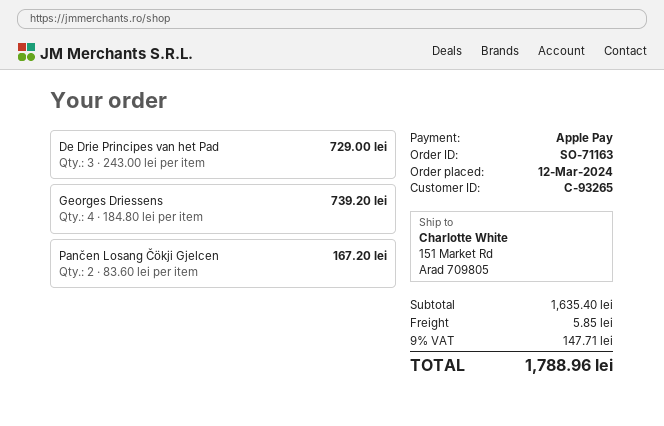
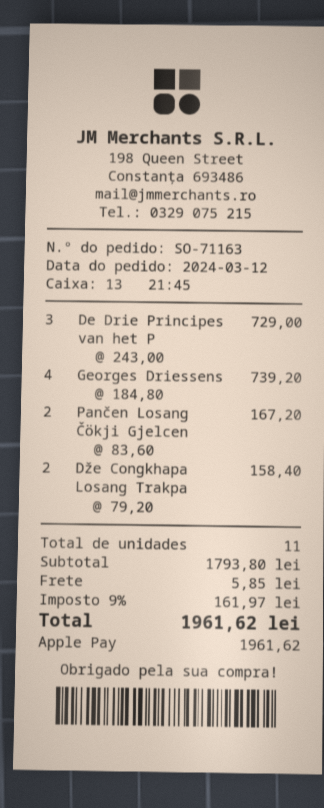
Dže Congkhapa Losang Trakpa: none -> 2 x 79.20 = 158.40
subtotal: 1635.40 -> 1793.80
tax: 9% = 147.71 -> 9% = 161.97
total: 1788.96 -> 1961.62

